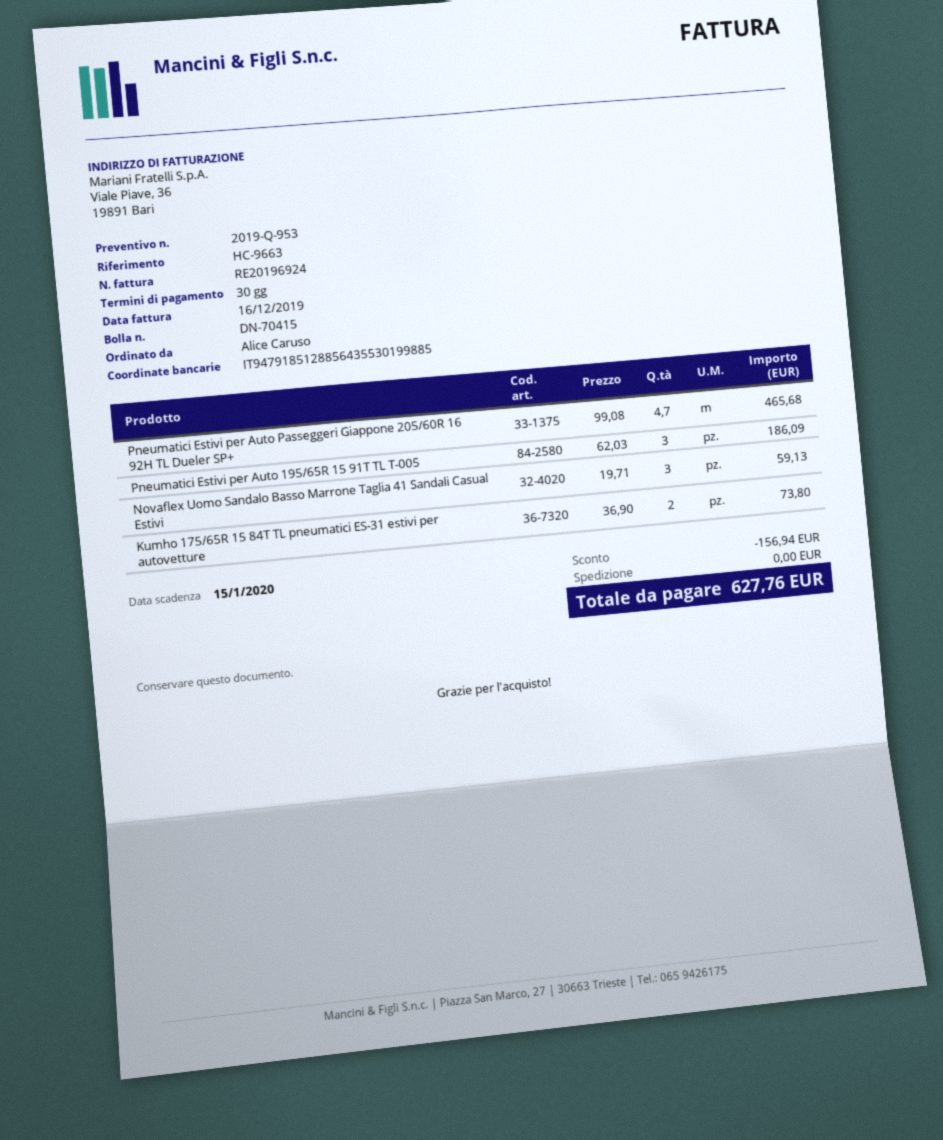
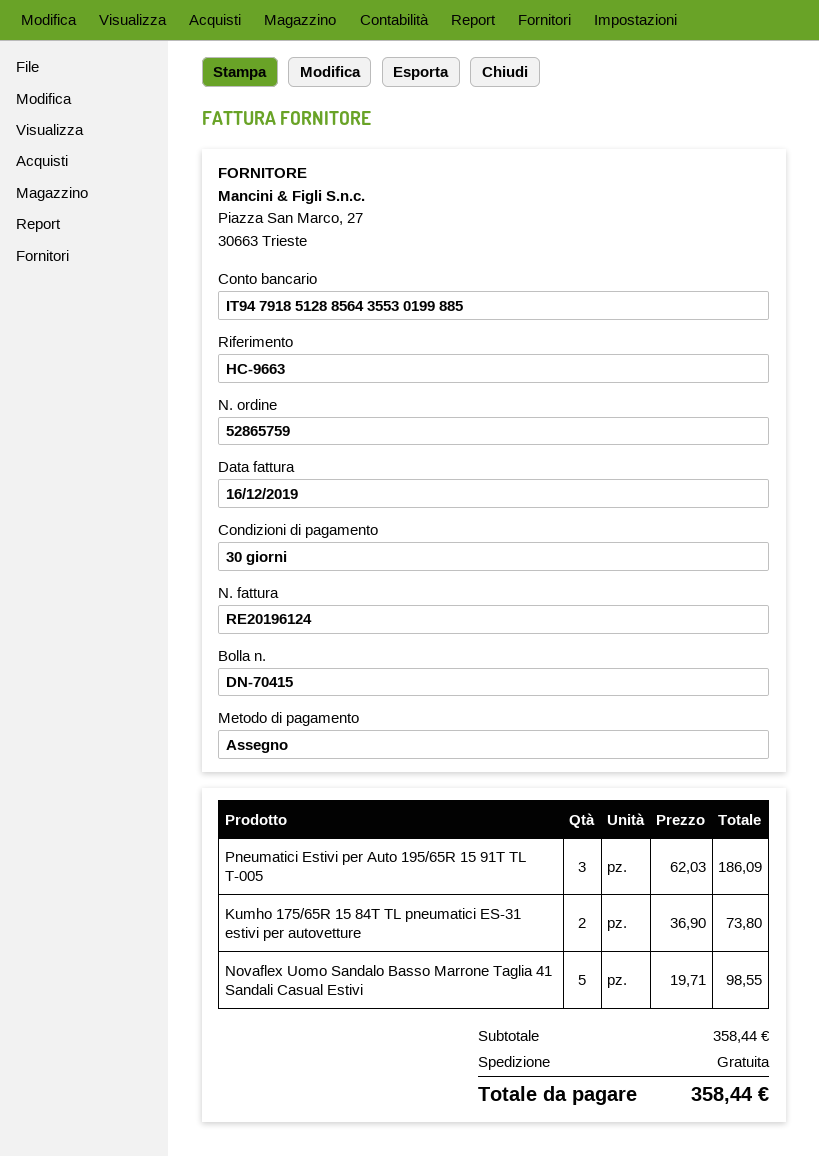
invoice number: RE20196924 -> RE20196124
Pneumatici Estivi per Auto Passeggeri Giappone 205/60R 16 92H TL Dueler SP+: 4.7 x 99.08 = 465.68 -> none
Novaflex Uomo Sandalo Basso Marrone Taglia 41 Sandali Casual Estivi: 3 x 19.71 = 59.13 -> 5 x 19.71 = 98.55
discount: 156.94 -> none
total: 627.76 -> 358.44

